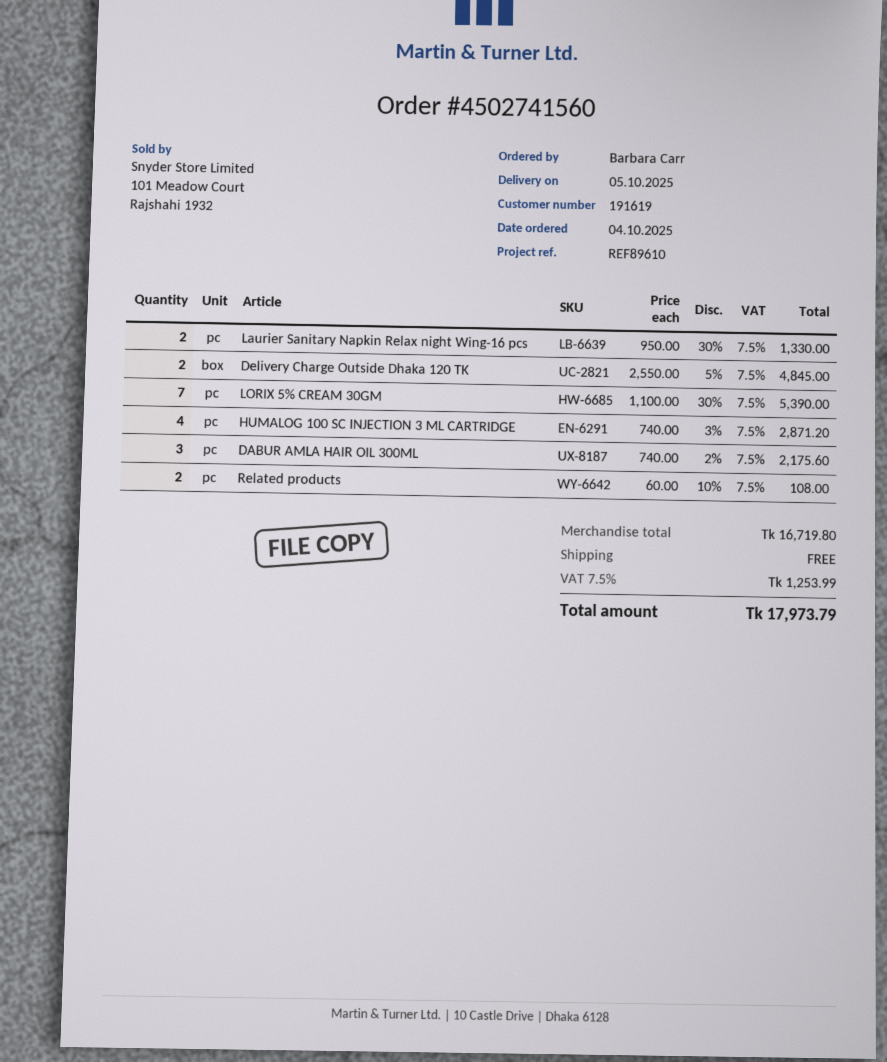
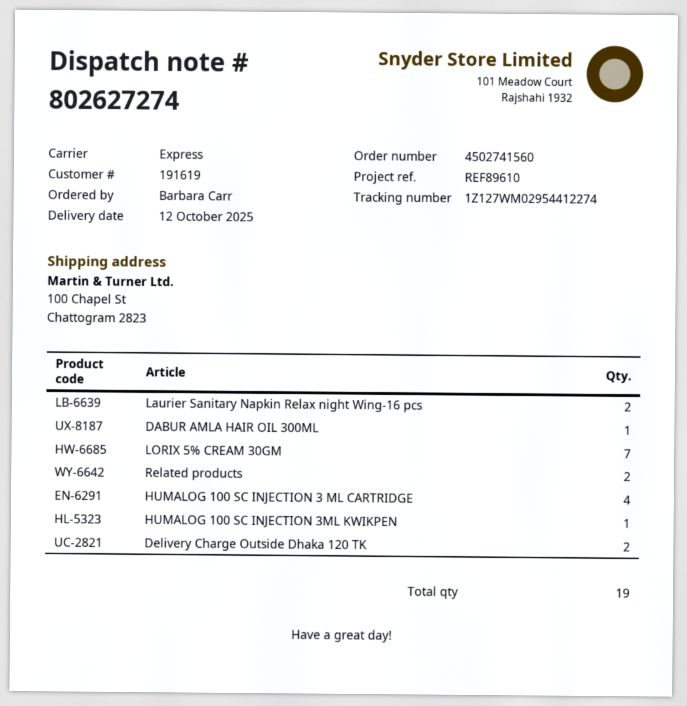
delivery date: 2025-10-05 -> 2025-10-12
DABUR AMLA HAIR OIL 300ML: 3 -> 1
HUMALOG 100 SC INJECTION 3ML KWIKPEN: none -> 1

